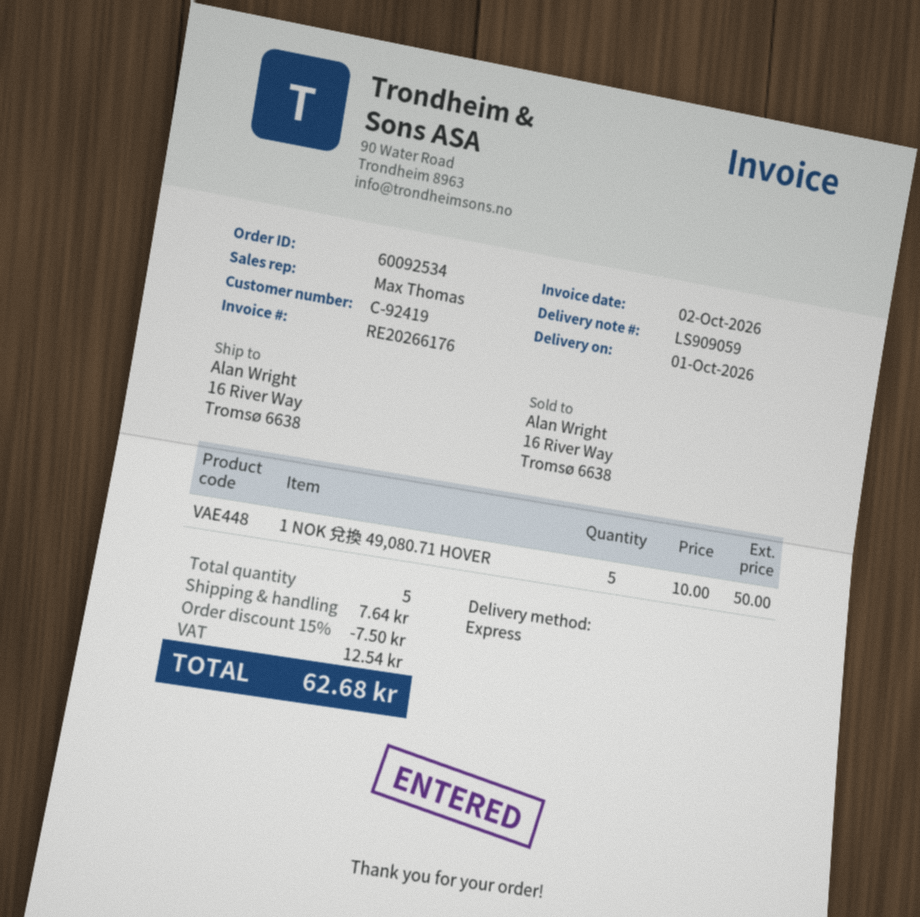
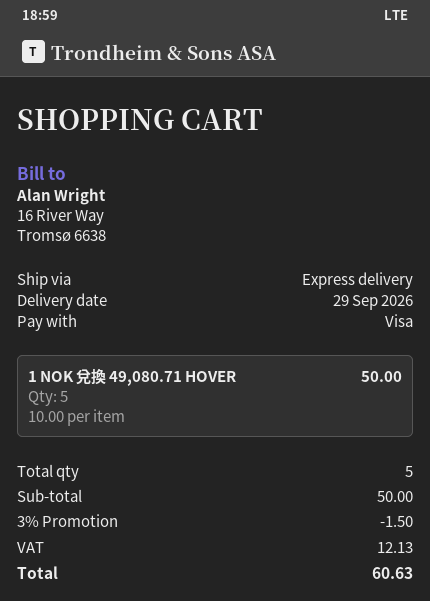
delivery date: 2026-10-01 -> 2026-09-29
discount: 15% = 7.50 -> 3% = 1.50
shipping: 7.64 -> none
tax: 12.54 -> 12.13
total: 62.68 -> 60.63

